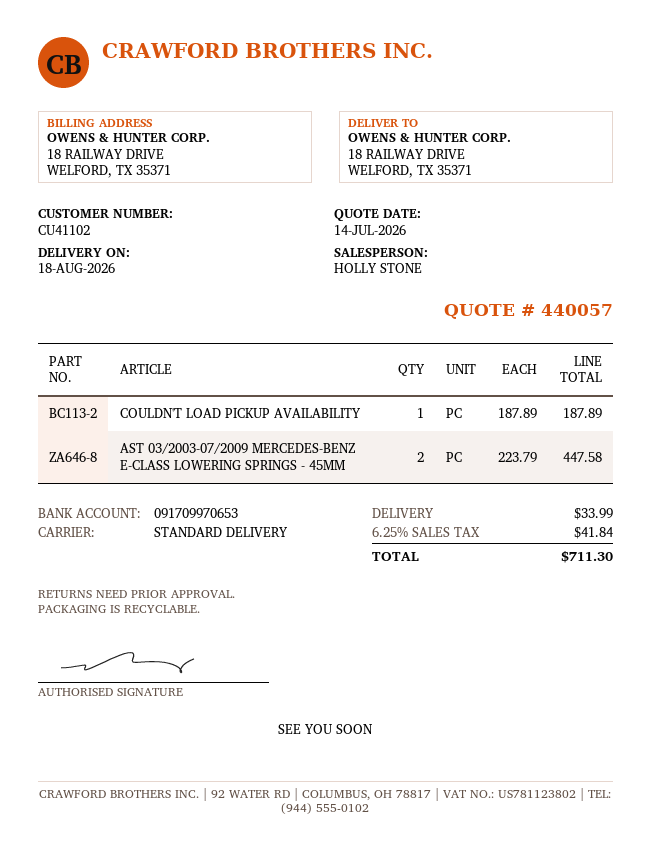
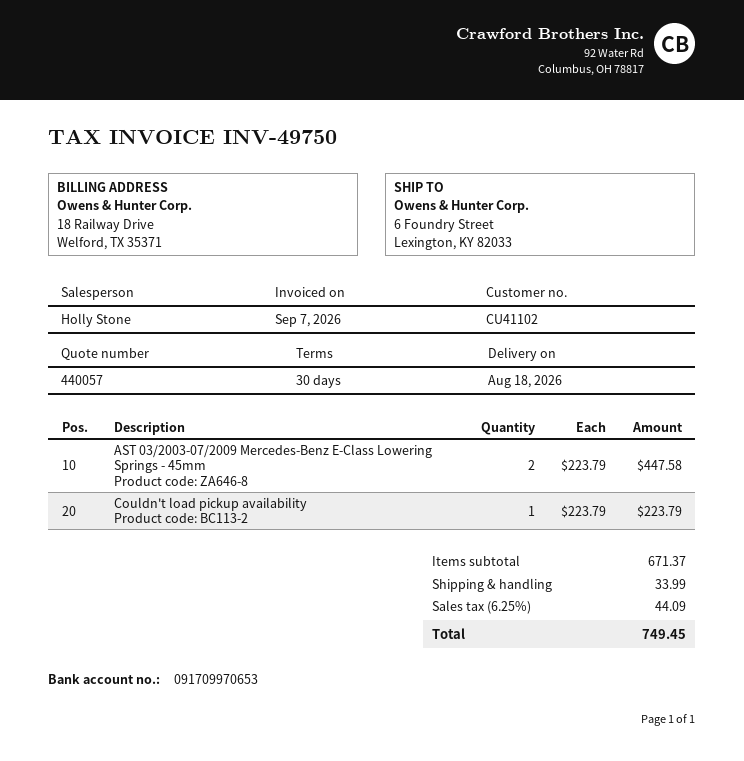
ship to: 18 RAILWAY DRIVE, WELFORD, TX 35371 -> 6 Foundry Street, Lexington, KY 82033
COULDN'T LOAD PICKUP AVAILABILITY: 1 x 187.89 = 187.89 -> 1 x 223.79 = 223.79
tax: 6.25% = 41.84 -> 6.25% = 44.09
total: 711.30 -> 749.45

